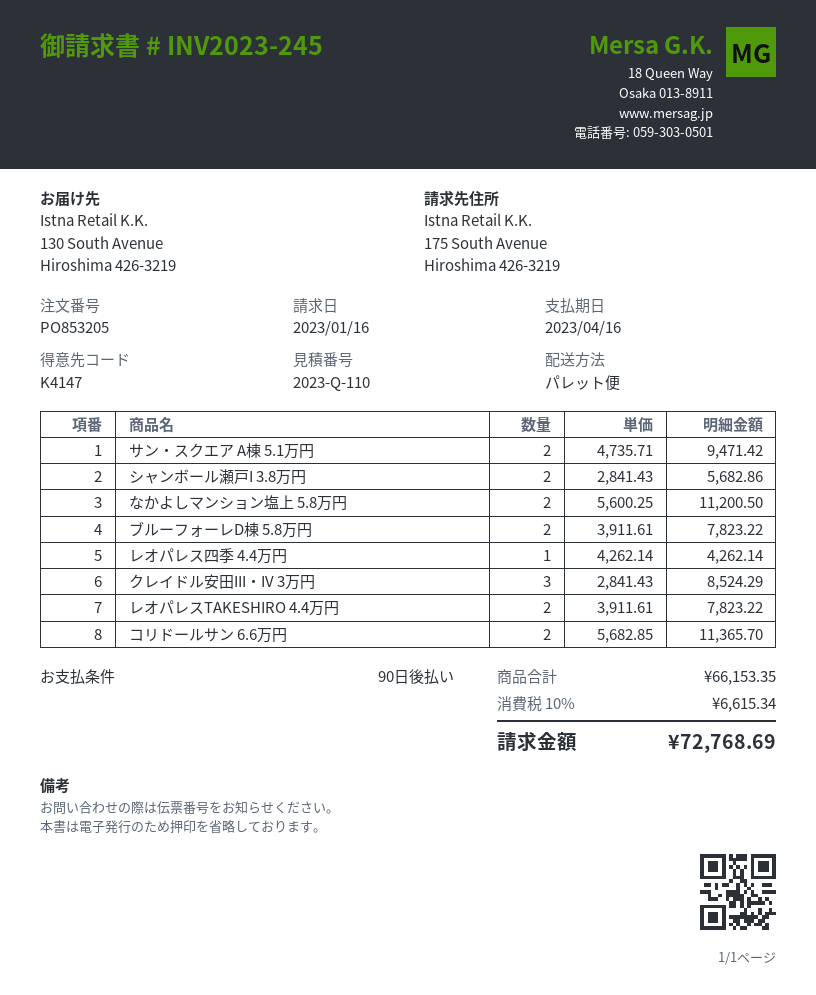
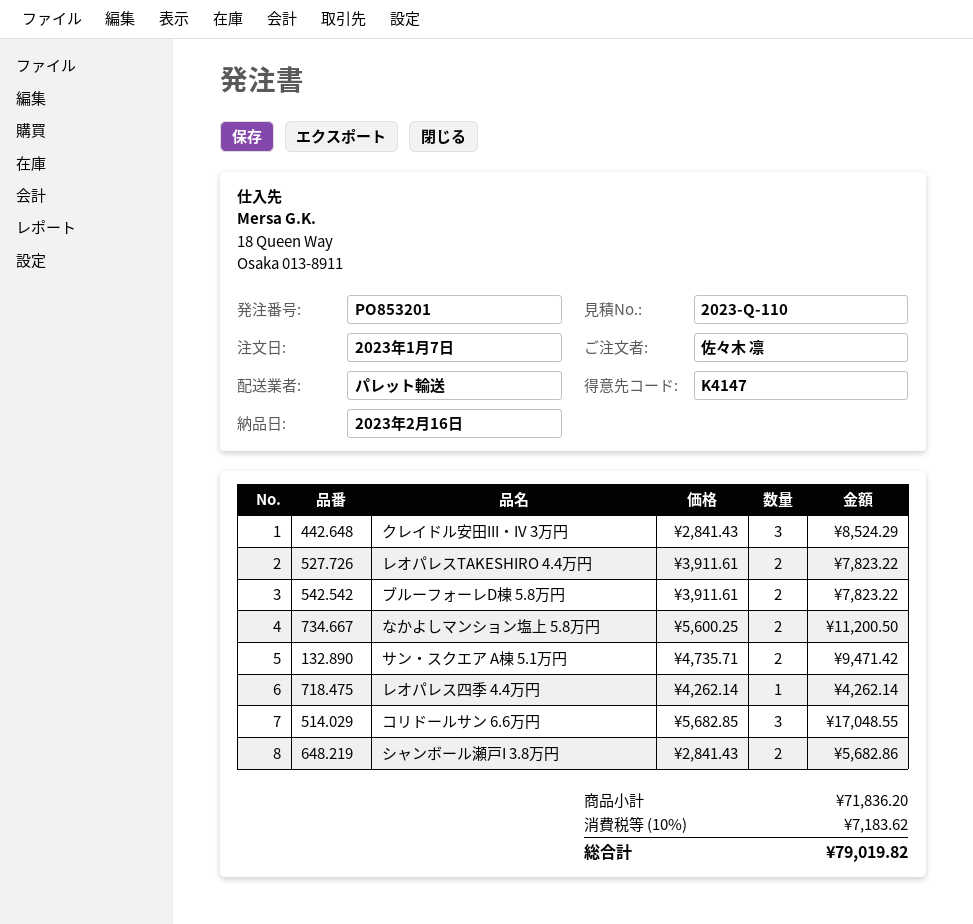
order number: PO853205 -> PO853201
コリドールサン 6.6万円: 2 x 5682.85 = 11365.70 -> 3 x 5682.85 = 17048.55
subtotal: 66153.35 -> 71836.20
tax: 10% = 6615.34 -> 10% = 7183.62
total: 72768.69 -> 79019.82

